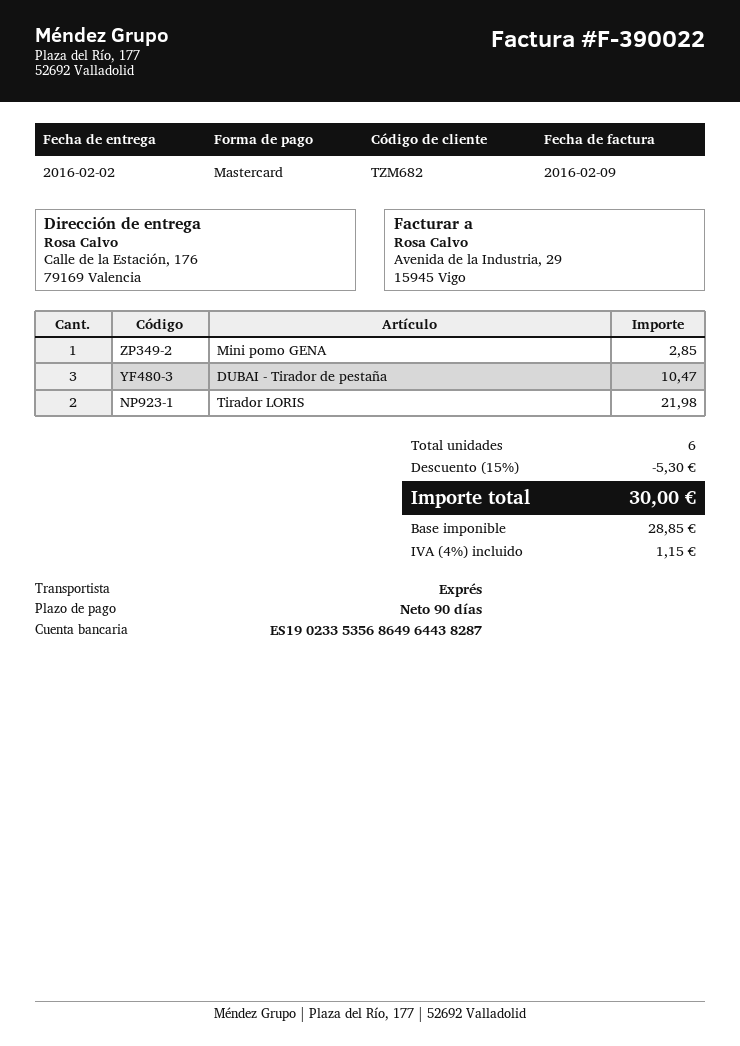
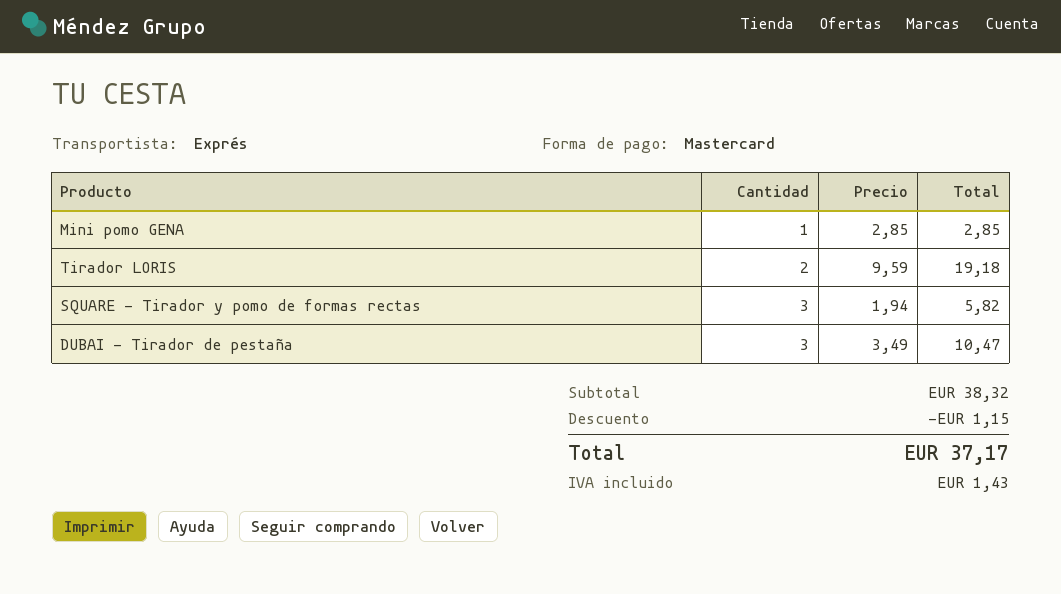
Tirador LORIS: 2 for 21.98 -> 2 for 19.18
SQUARE - Tirador y pomo de formas rectas: none -> 3 for 5.82
discount: 5.30 -> 1.15
tax: 1.15 -> 1.43
total: 30.00 -> 37.17

